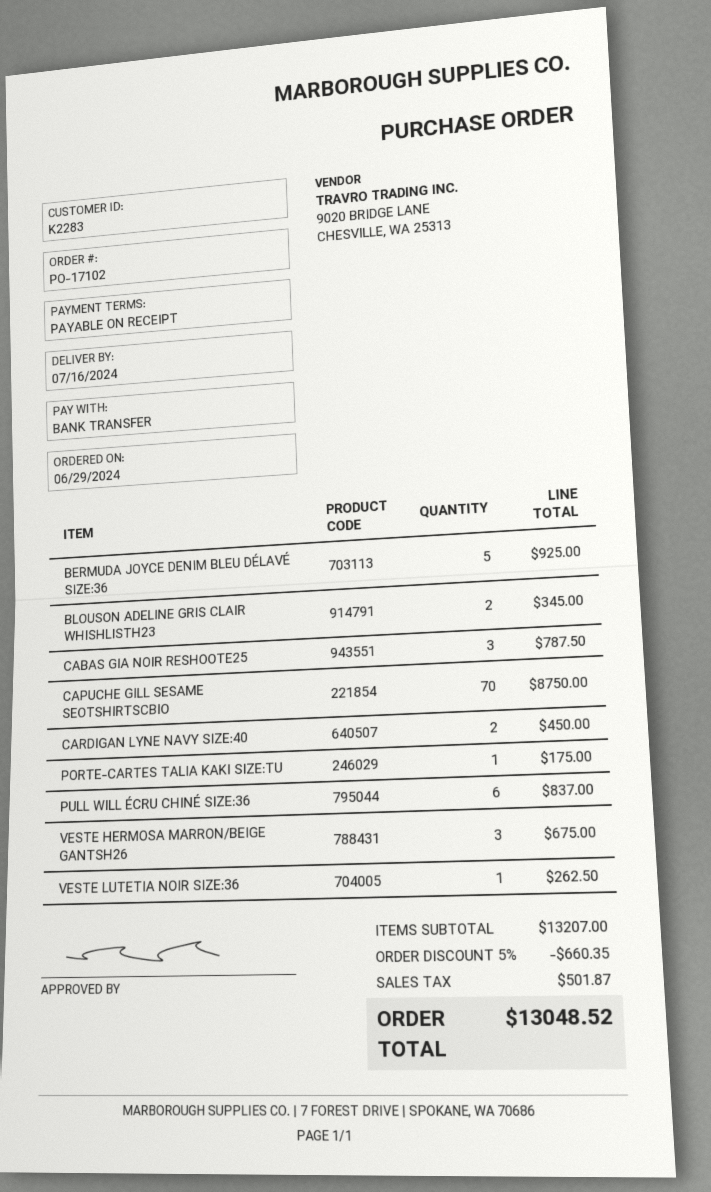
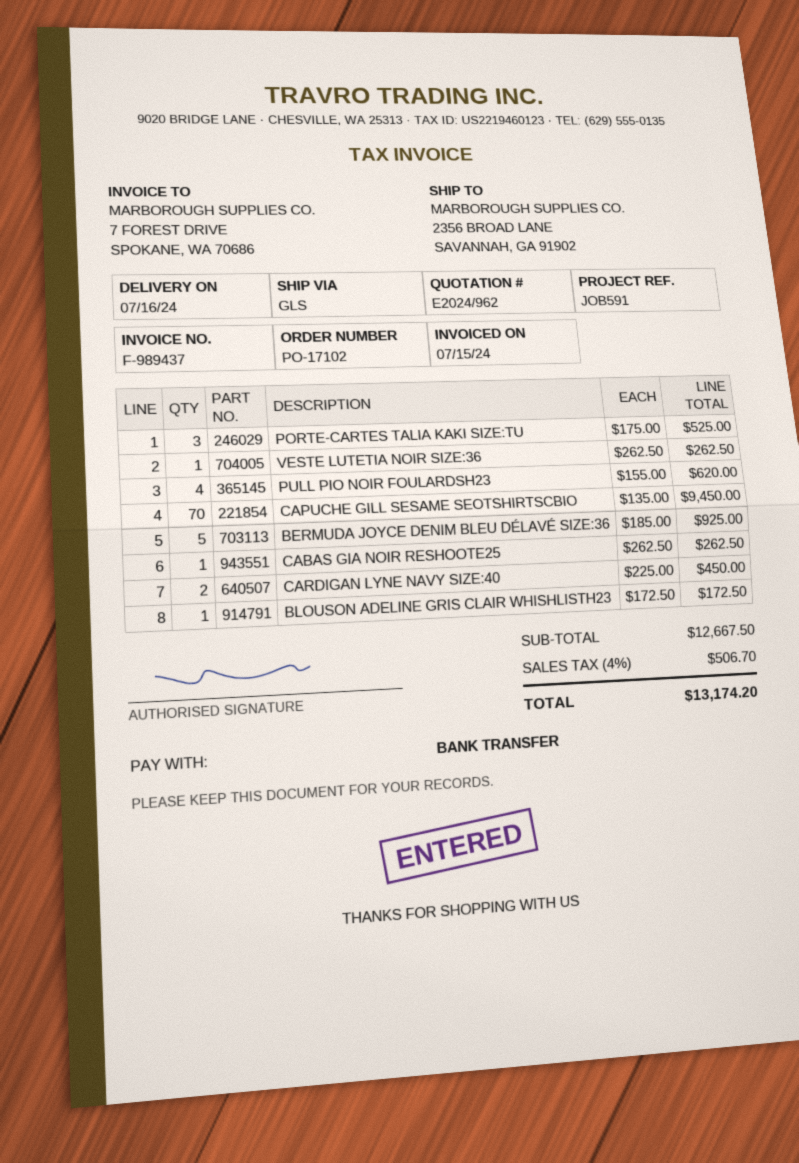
BLOUSON ADELINE GRIS CLAIR WHISHLISTH23: 2 for 345.00 -> 1 for 172.50
CABAS GIA NOIR RESHOOTE25: 3 for 787.50 -> 1 for 262.50
CAPUCHE GILL SESAME SEOTSHIRTSCBIO: 70 for 8750.00 -> 70 for 9450.00
PORTE-CARTES TALIA KAKI SIZE:TU: 1 for 175.00 -> 3 for 525.00
PULL WILL ÉCRU CHINÉ SIZE:36: 6 for 837.00 -> none
VESTE HERMOSA MARRON/BEIGE GANTSH26: 3 for 675.00 -> none
PULL PIO NOIR FOULARDSH23: none -> 4 for 620.00
subtotal: 13207.00 -> 12667.50
discount: 5% = 660.35 -> none
tax: 501.87 -> 506.70
total: 13048.52 -> 13174.20

